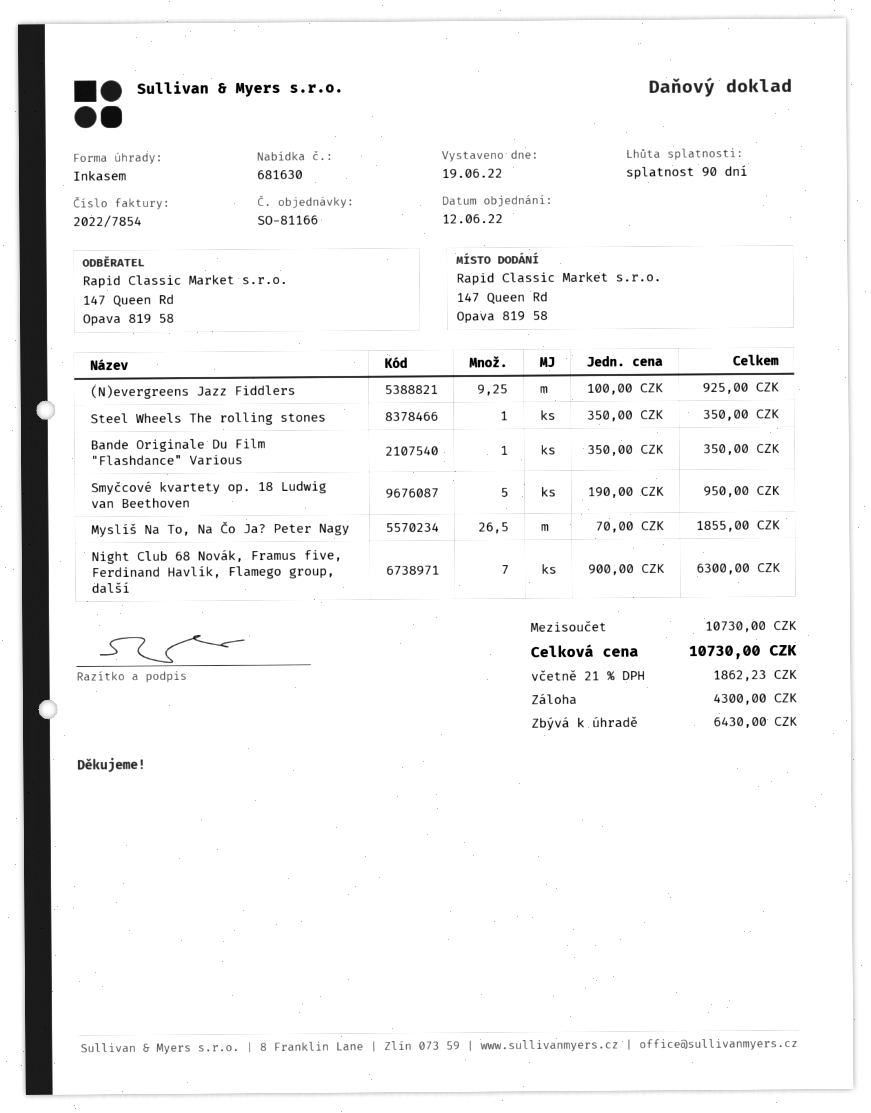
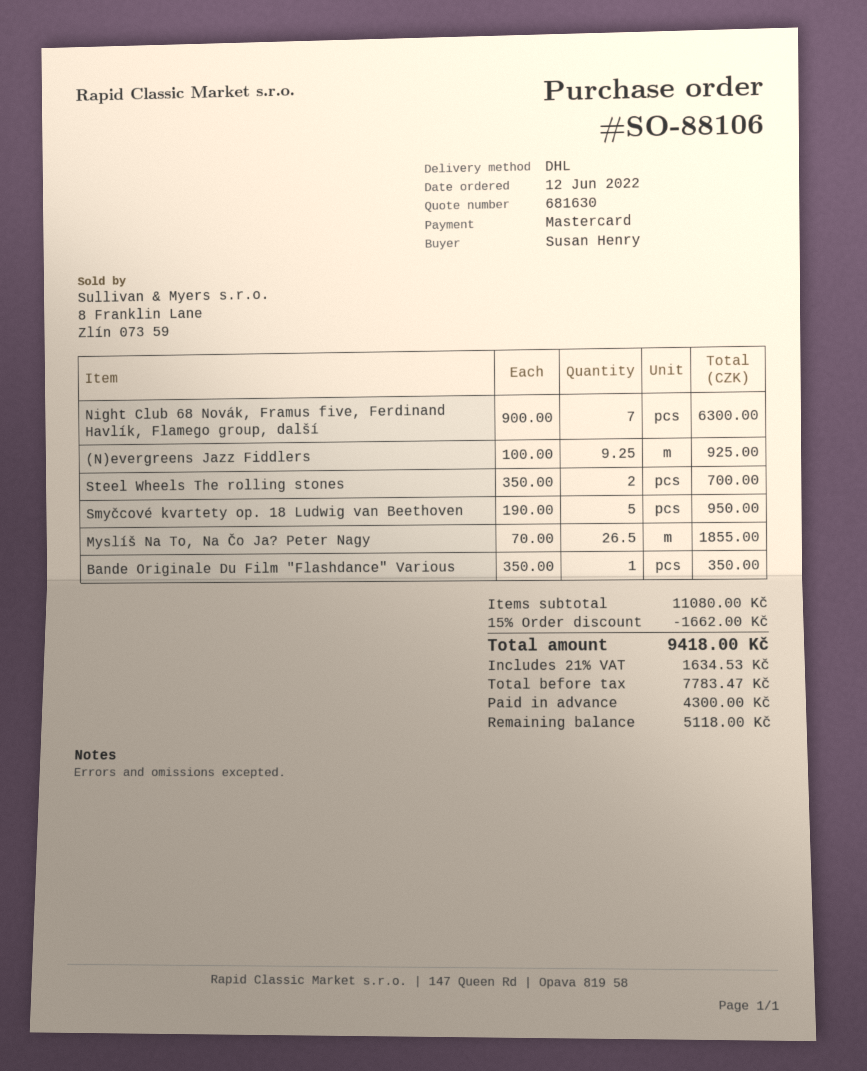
order number: SO-81166 -> SO-88106
payment method: direct debit -> Mastercard
Steel Wheels The rolling stones: 1 x 350.00 = 350.00 -> 2 x 350.00 = 700.00
subtotal: 10730.00 -> 11080.00
discount: none -> 15% = 1662.00
tax: 21% = 1862.23 -> 21% = 1634.53
total: 10730.00 -> 9418.00
balance: 6430.00 -> 5118.00

